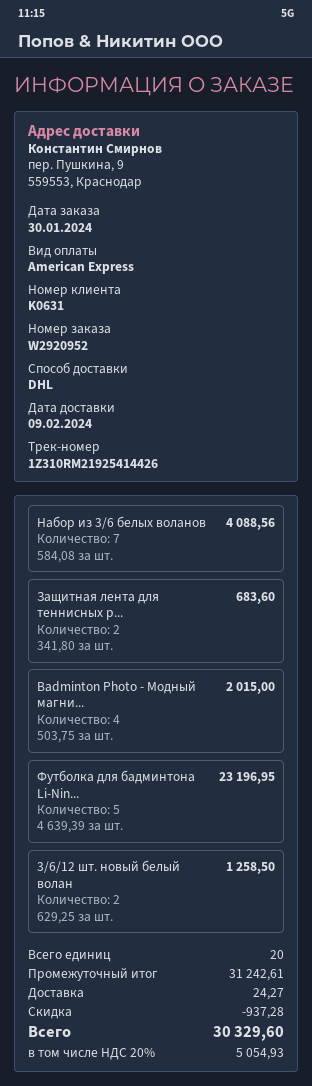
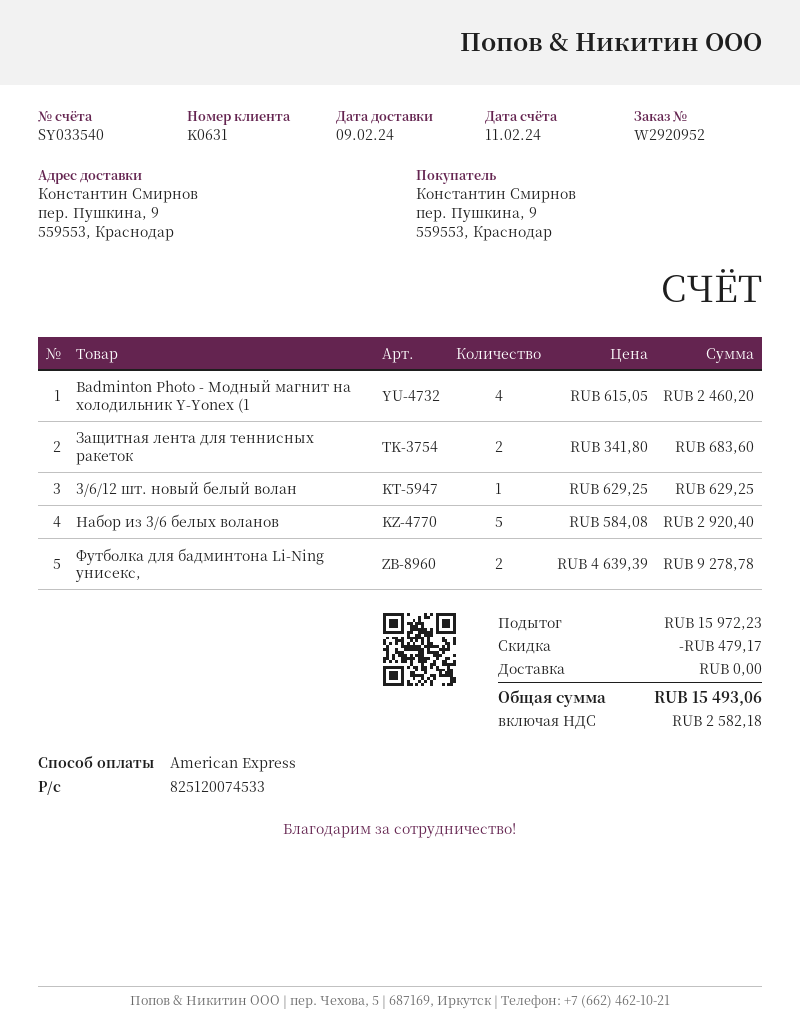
Набор из 3/6 белых воланов: 7 x 584.08 = 4088.56 -> 5 x 584.08 = 2920.40
Badminton Photo - Модный магни...: 4 x 503.75 = 2015.00 -> 4 x 615.05 = 2460.20
Футболка для бадминтона Li-Nin...: 5 x 4639.39 = 23196.95 -> 2 x 4639.39 = 9278.78
3/6/12 шт. новый белый волан: 2 x 629.25 = 1258.50 -> 1 x 629.25 = 629.25
subtotal: 31242.61 -> 15972.23
discount: 937.28 -> 479.17
shipping: 24.27 -> 0.00
tax: 5054.93 -> 2582.18
total: 30329.60 -> 15493.06

